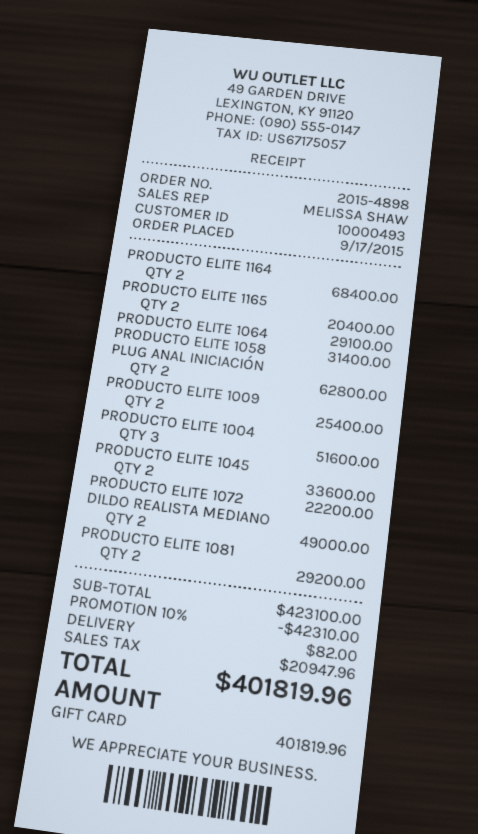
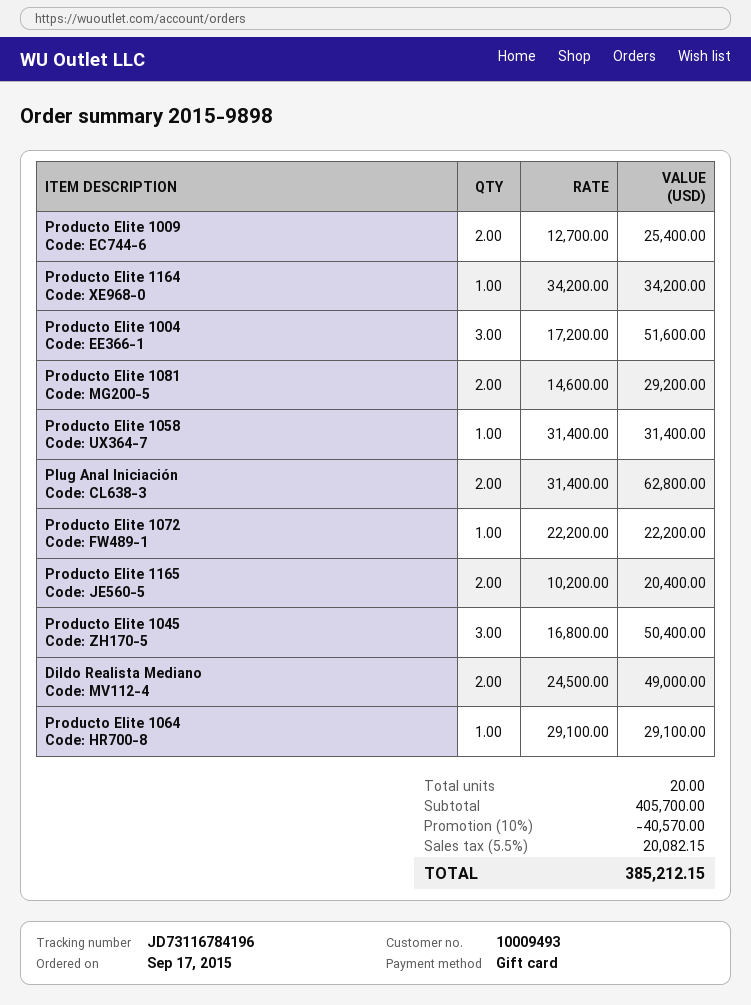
order number: 2015-4898 -> 2015-9898
customer number: 10000493 -> 10009493
PRODUCTO ELITE 1164: 2 for 68400.00 -> 1 for 34200.00
PRODUCTO ELITE 1045: 2 for 33600.00 -> 3 for 50400.00
subtotal: 423100.00 -> 405700.00
discount: 10% = 42310.00 -> 10% = 40570.00
shipping: 82.00 -> none
tax: 20947.96 -> 20082.15
total: 401819.96 -> 385212.15

